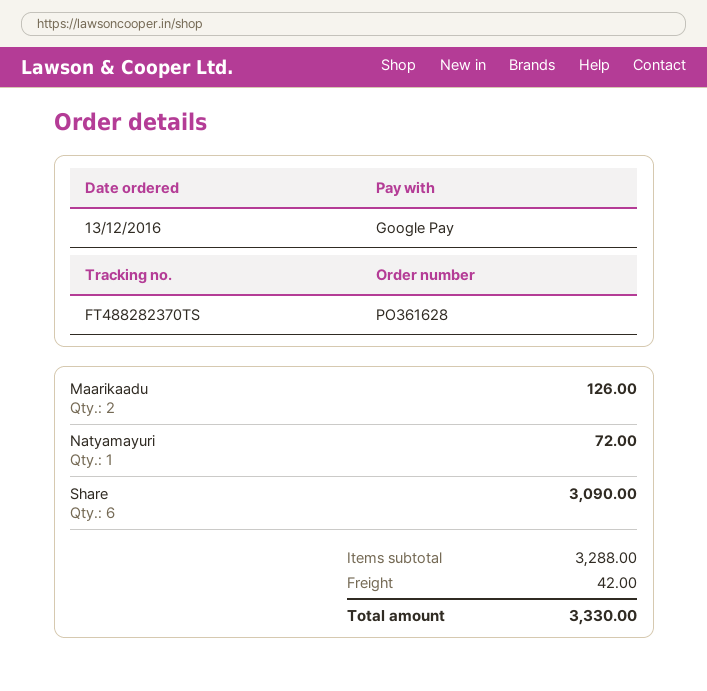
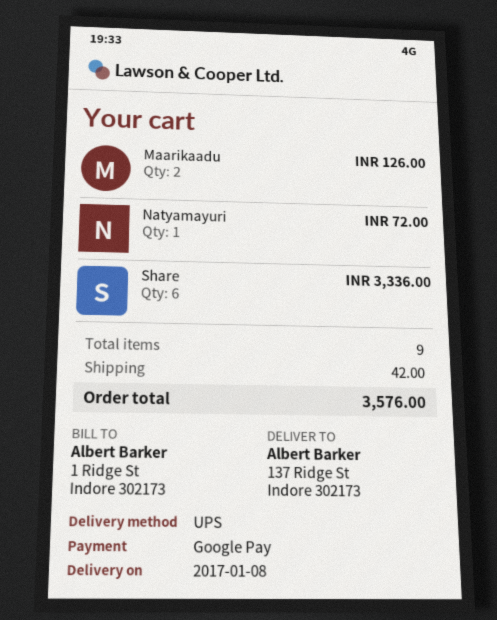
Share: 6 for 3090.00 -> 6 for 3336.00
total: 3330.00 -> 3576.00

